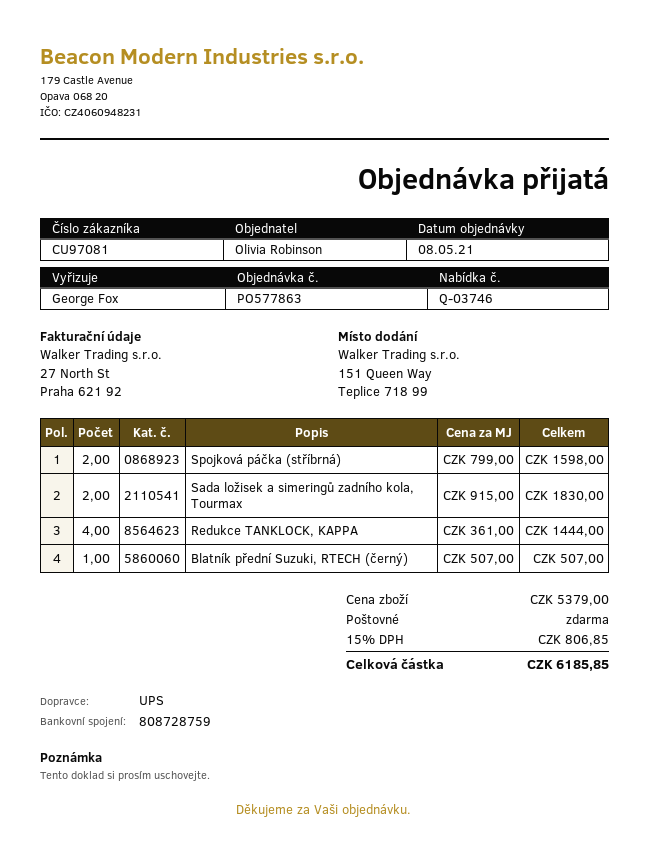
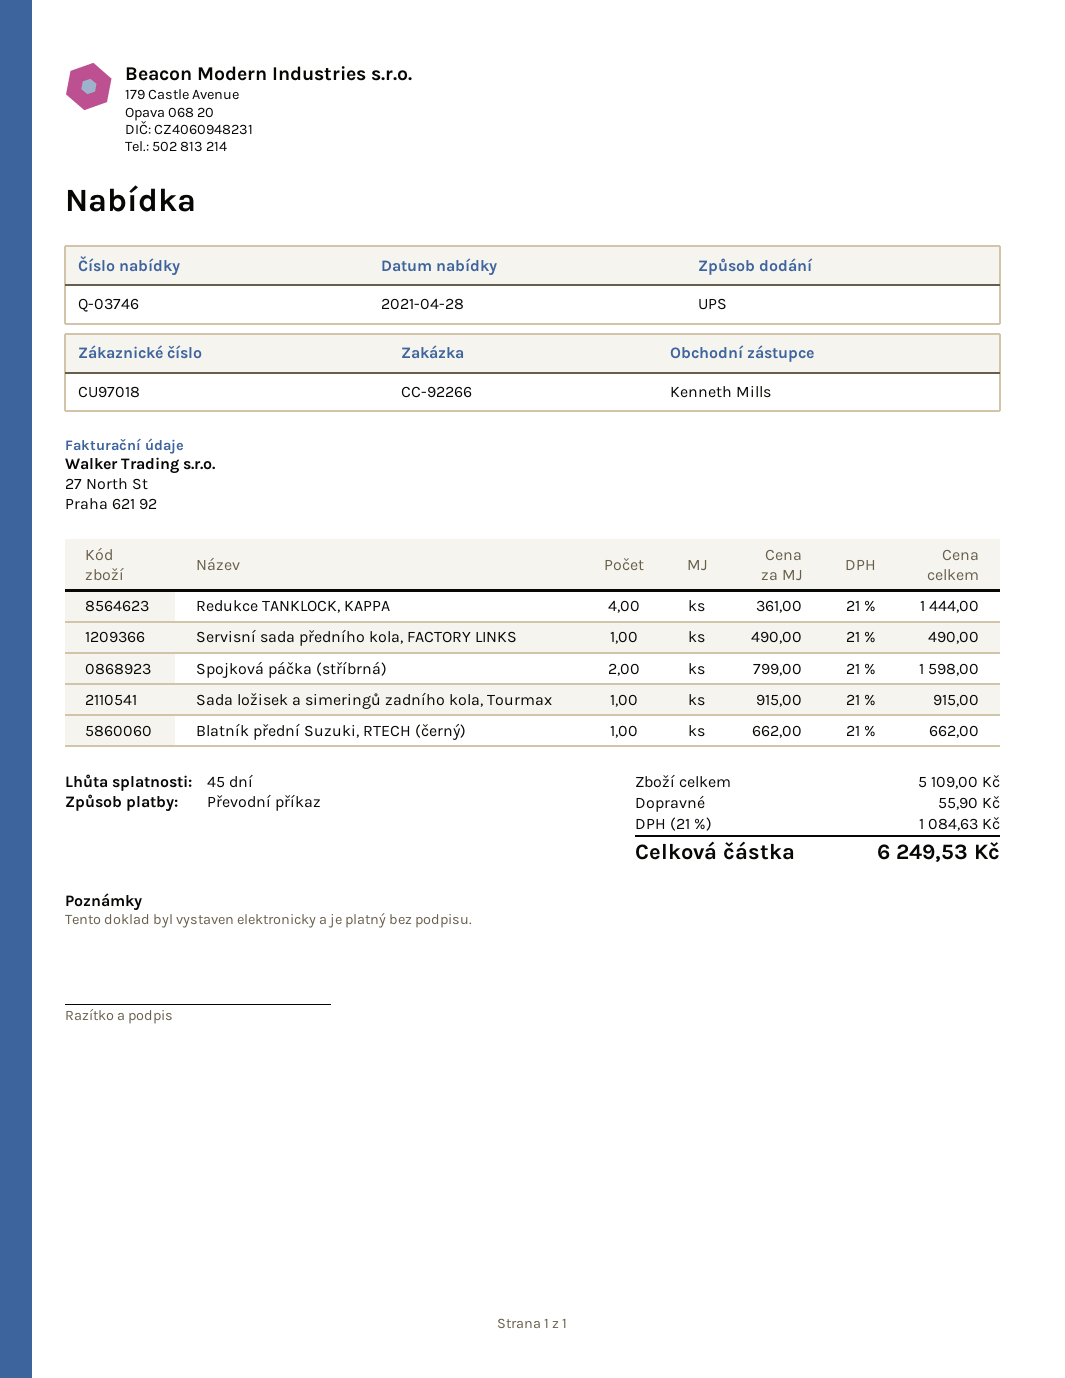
customer number: CU97081 -> CU97018
sales rep: George Fox -> Kenneth Mills
Sada ložisek a simeringů zadního kola, Tourmax: 2 x 915.00 = 1830.00 -> 1 x 915.00 = 915.00
Blatník přední Suzuki, RTECH (černý): 1 x 507.00 = 507.00 -> 1 x 662.00 = 662.00
Servisní sada předního kola, FACTORY LINKS: none -> 1 x 490.00 = 490.00
subtotal: 5379.00 -> 5109.00
shipping: 0.00 -> 55.90
tax: 15% = 806.85 -> 21% = 1084.63
total: 6185.85 -> 6249.53

